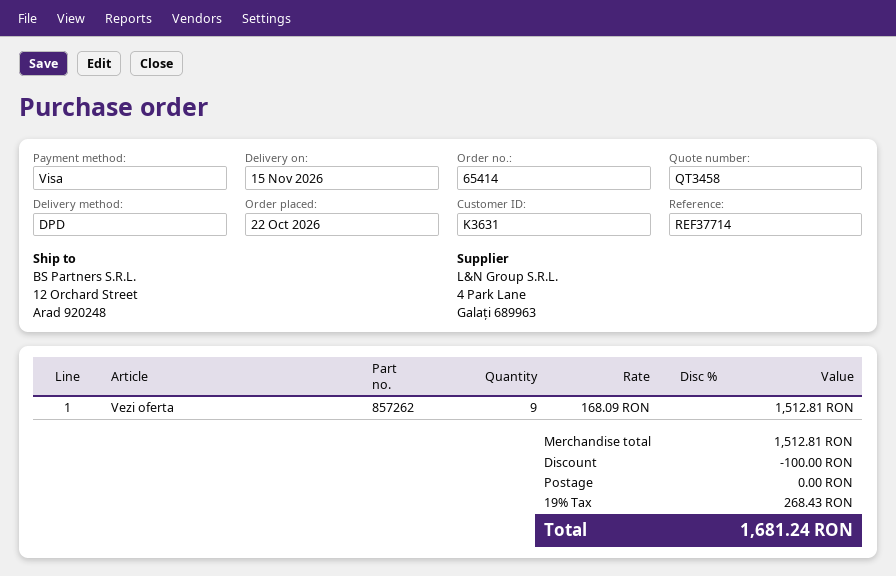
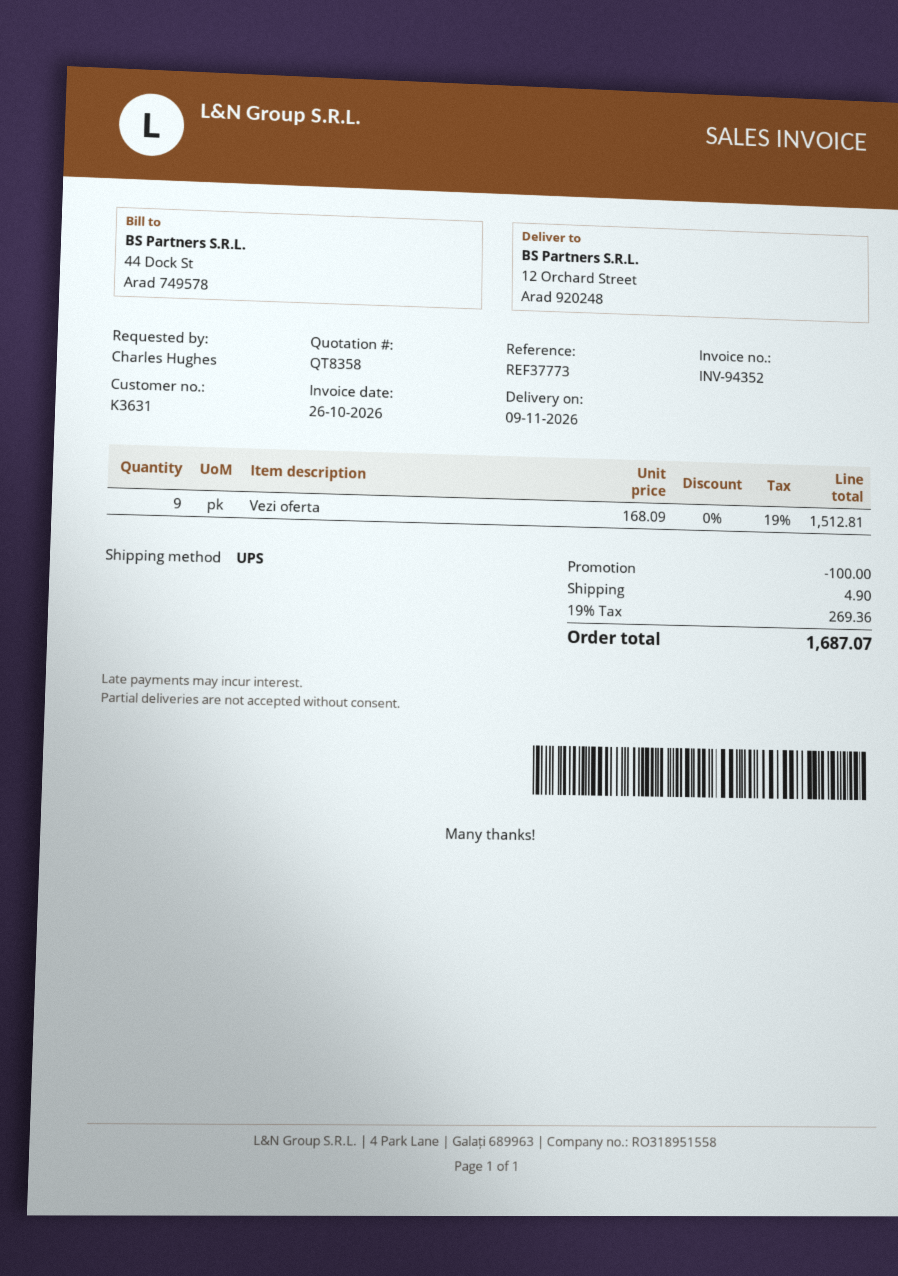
quote number: QT3458 -> QT8358
delivery date: 2026-11-15 -> 2026-11-09
reference: REF37714 -> REF37773
shipping method: DPD -> UPS
shipping: 0.00 -> 4.90
tax: 19% = 268.43 -> 19% = 269.36
total: 1681.24 -> 1687.07

